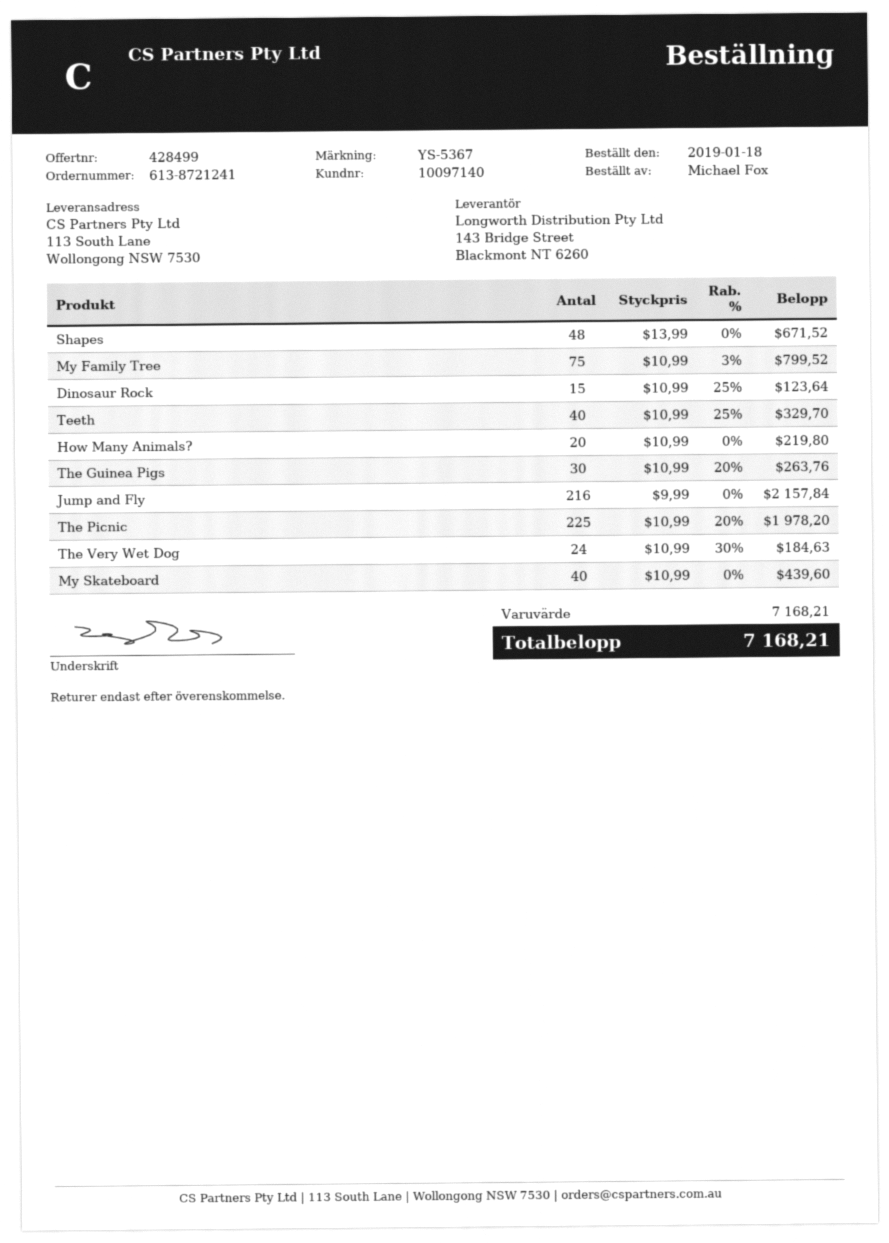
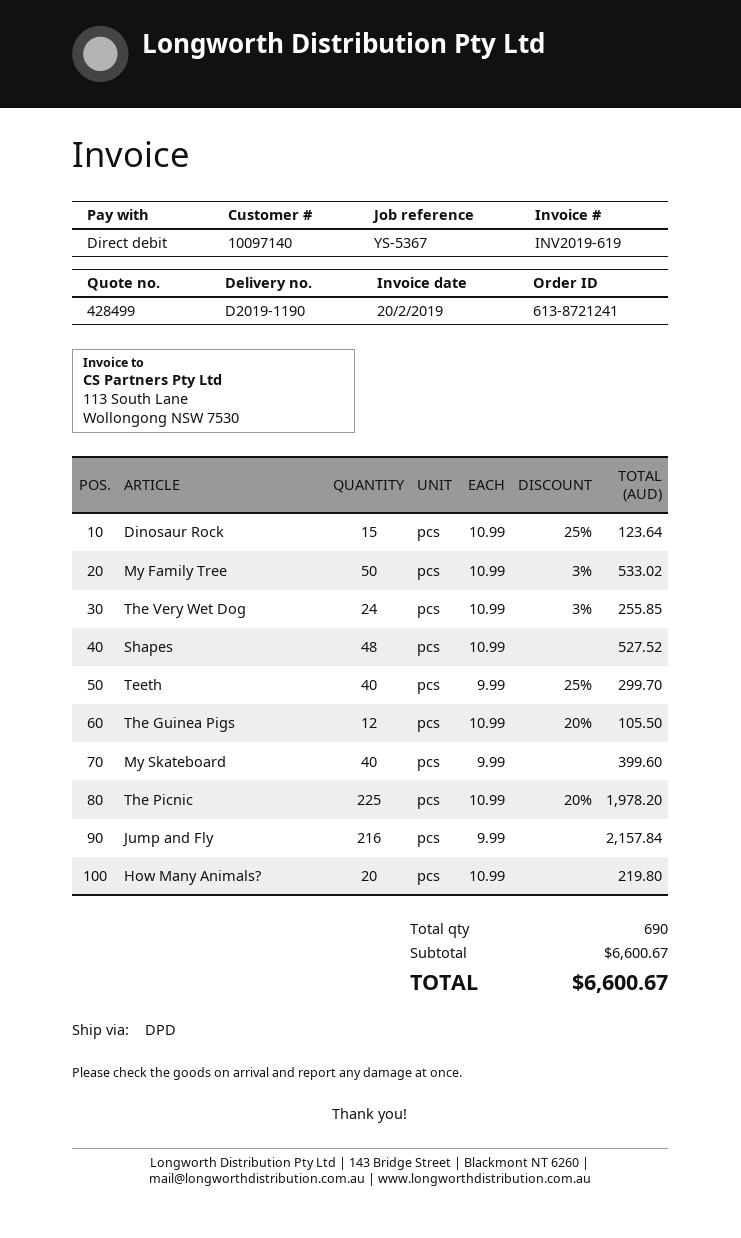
Shapes: 48 x 13.99 = 671.52 -> 48 x 10.99 = 527.52
My Family Tree: 75 x 10.99 - 3% = 799.52 -> 50 x 10.99 - 3% = 533.02
Teeth: 40 x 10.99 - 25% = 329.70 -> 40 x 9.99 - 25% = 299.70
The Guinea Pigs: 30 x 10.99 - 20% = 263.76 -> 12 x 10.99 - 20% = 105.50
The Very Wet Dog: 24 x 10.99 - 30% = 184.63 -> 24 x 10.99 - 3% = 255.85
My Skateboard: 40 x 10.99 = 439.60 -> 40 x 9.99 = 399.60
subtotal: 7168.21 -> 6600.67
total: 7168.21 -> 6600.67

